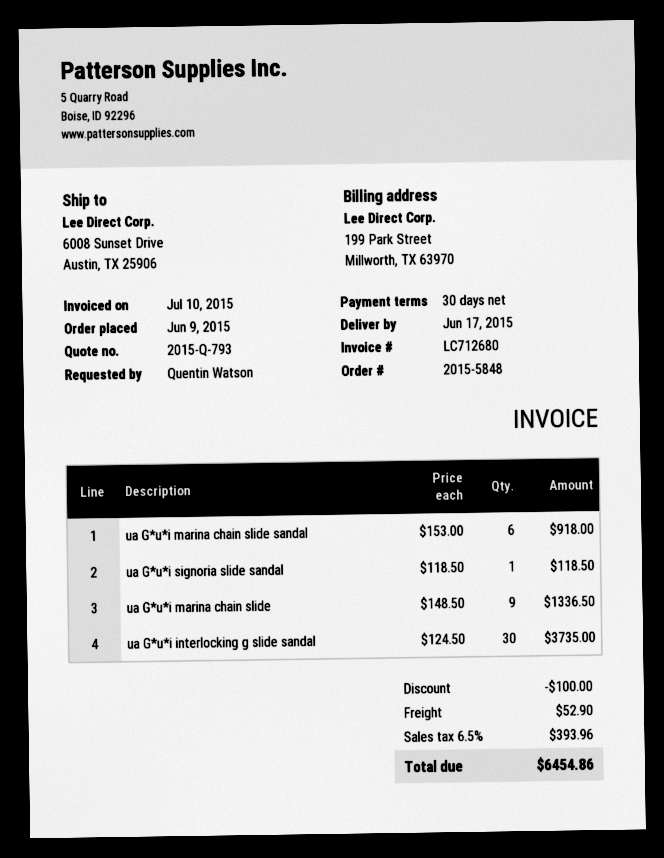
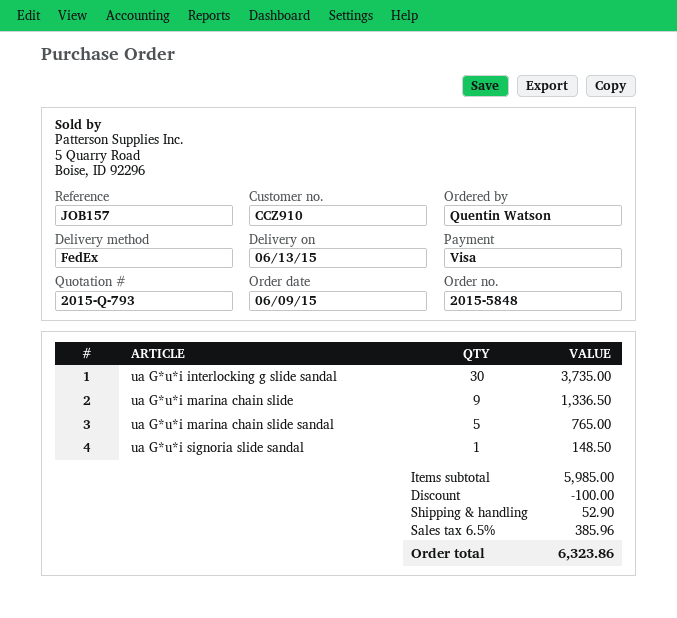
delivery date: 2015-06-17 -> 2015-06-13
ua G*u*i marina chain slide sandal: 6 for 918.00 -> 5 for 765.00
ua G*u*i signoria slide sandal: 1 for 118.50 -> 1 for 148.50
tax: 6.5% = 393.96 -> 6.5% = 385.96
total: 6454.86 -> 6323.86

